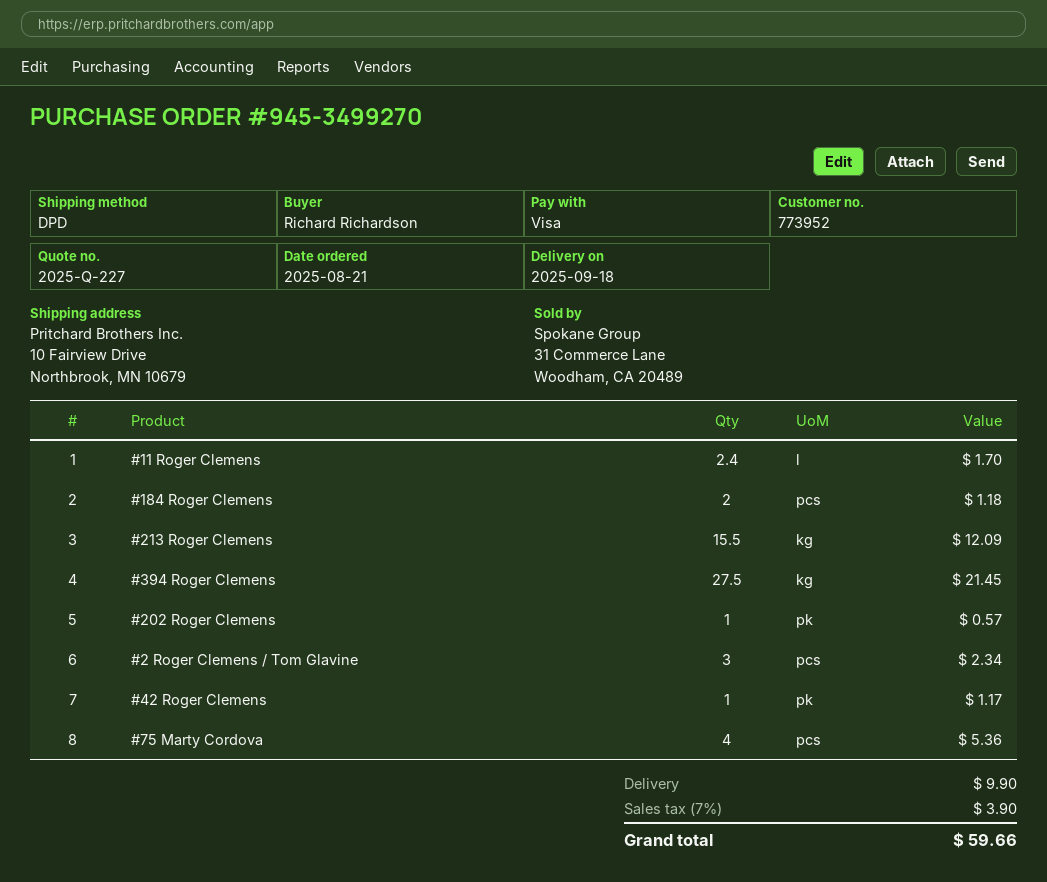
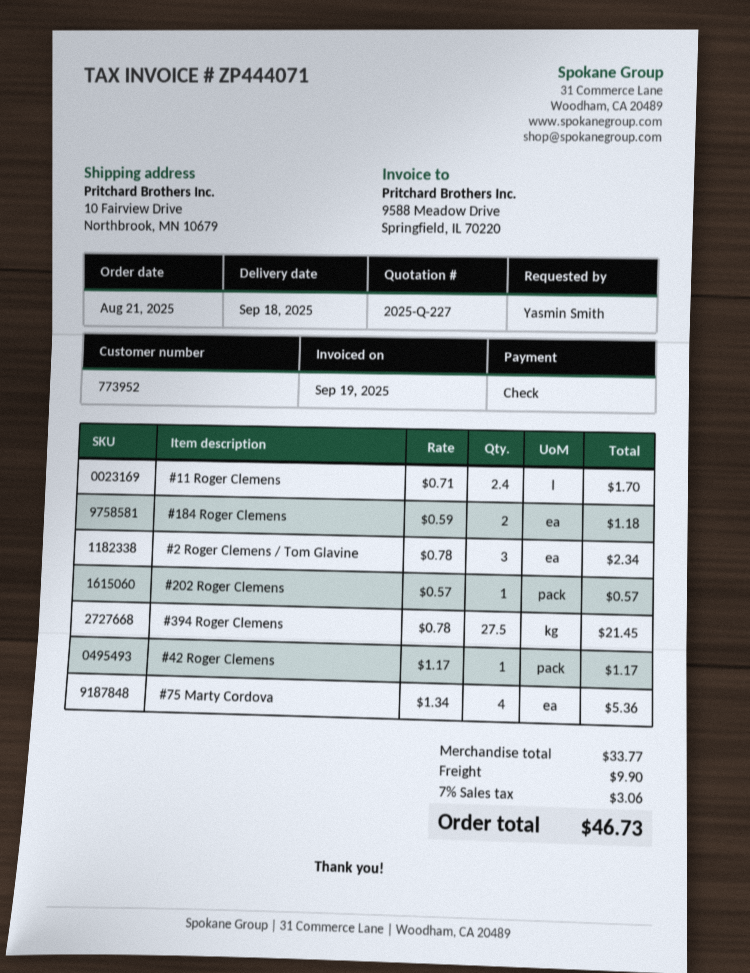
ordered by: Richard Richardson -> Yasmin Smith
payment method: Visa -> cheque
#213 Roger Clemens: 15.5 for 12.09 -> none
tax: 7% = 3.90 -> 7% = 3.06
total: 59.66 -> 46.73

